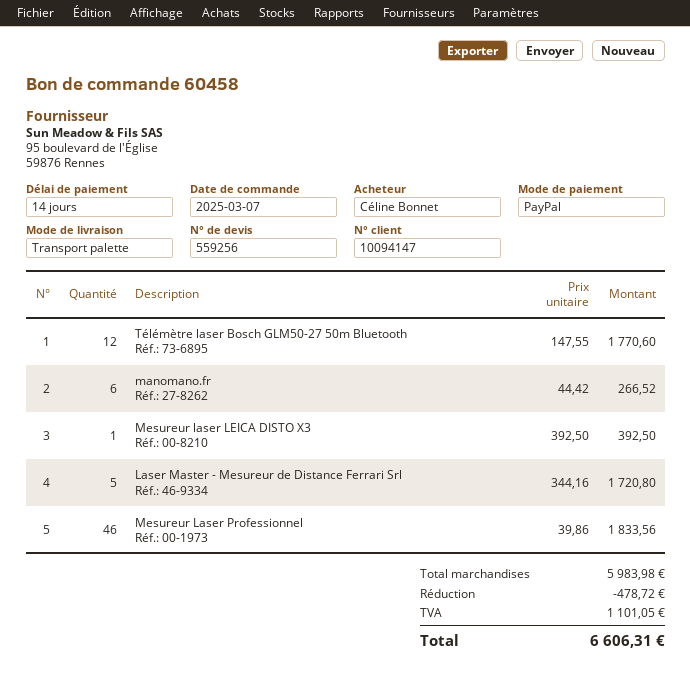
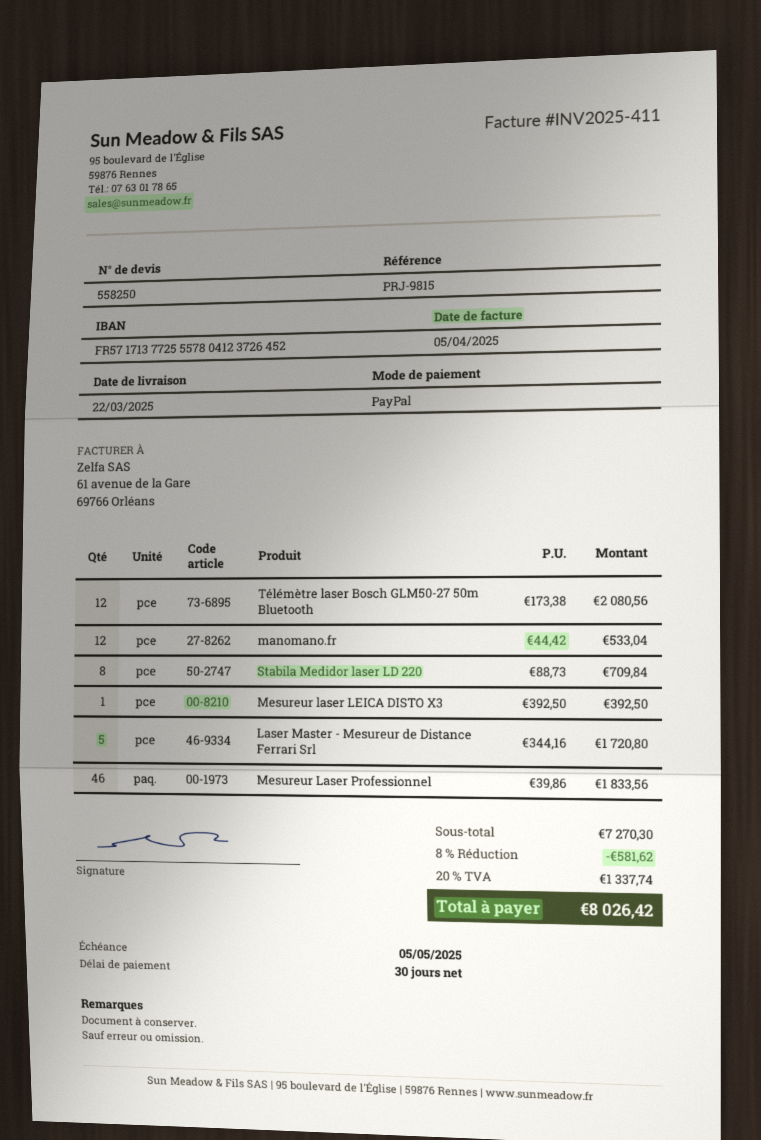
quote number: 559256 -> 558250
payment terms: 14 days -> 30 days
Télémètre laser Bosch GLM50-27 50m Bluetooth: 12 x 147.55 = 1770.60 -> 12 x 173.38 = 2080.56
manomano.fr: 6 x 44.42 = 266.52 -> 12 x 44.42 = 533.04
Stabila Medidor laser LD 220: none -> 8 x 88.73 = 709.84
subtotal: 5983.98 -> 7270.30
discount: 478.72 -> 581.62
tax: 1101.05 -> 1337.74
total: 6606.31 -> 8026.42

